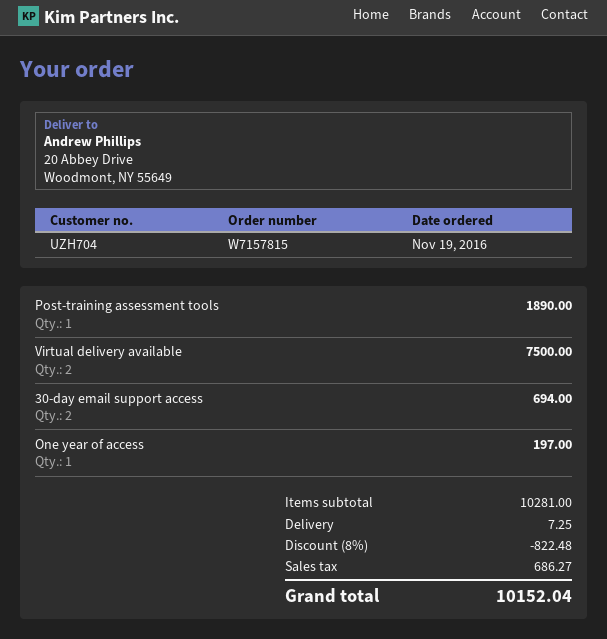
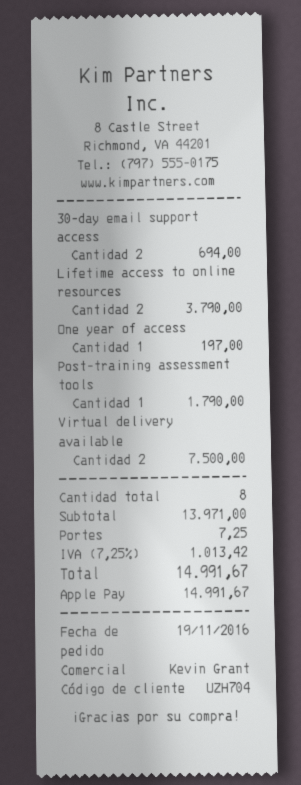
Post-training assessment tools: 1 for 1890.00 -> 1 for 1790.00
Lifetime access to online resources: none -> 2 for 3790.00
subtotal: 10281.00 -> 13971.00
discount: 8% = 822.48 -> none
tax: 686.27 -> 1013.42
total: 10152.04 -> 14991.67

